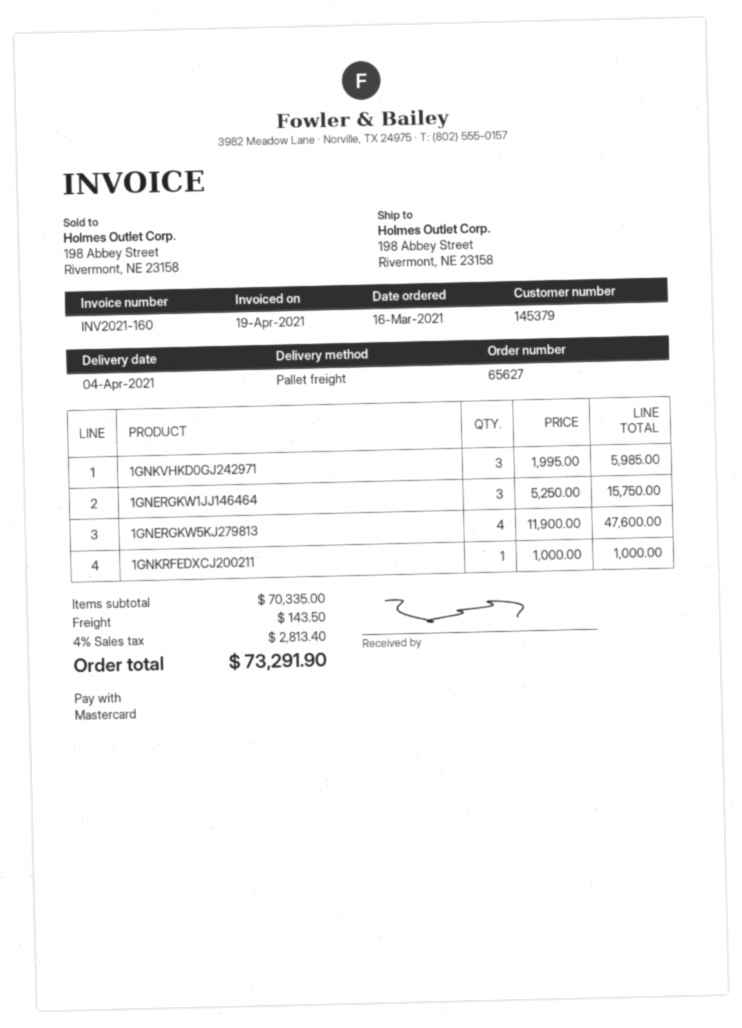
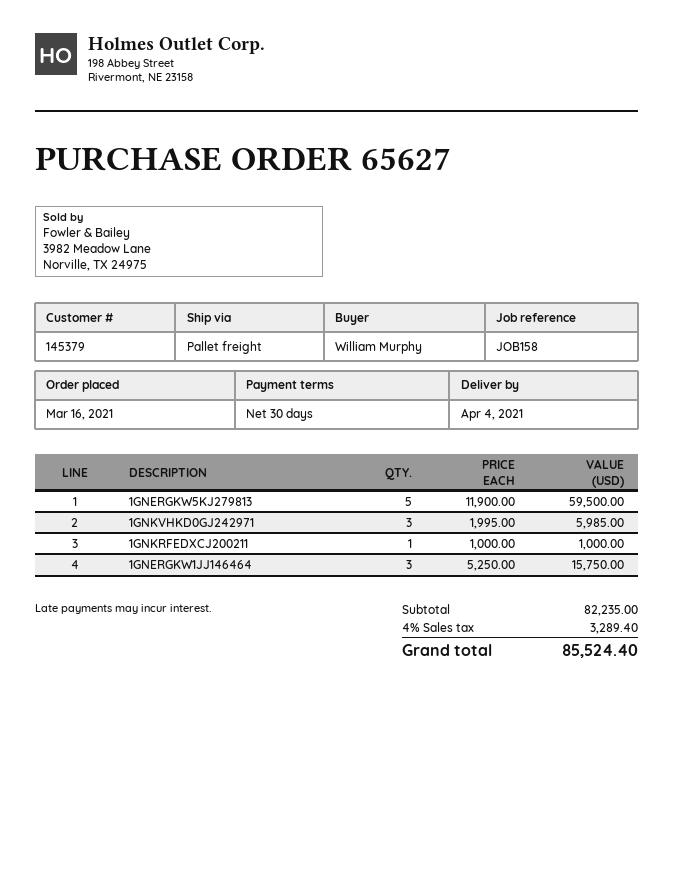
1GNERGKW5KJ279813: 4 x 11900.00 = 47600.00 -> 5 x 11900.00 = 59500.00
subtotal: 70335.00 -> 82235.00
shipping: 143.50 -> none
tax: 4% = 2813.40 -> 4% = 3289.40
total: 73291.90 -> 85524.40

